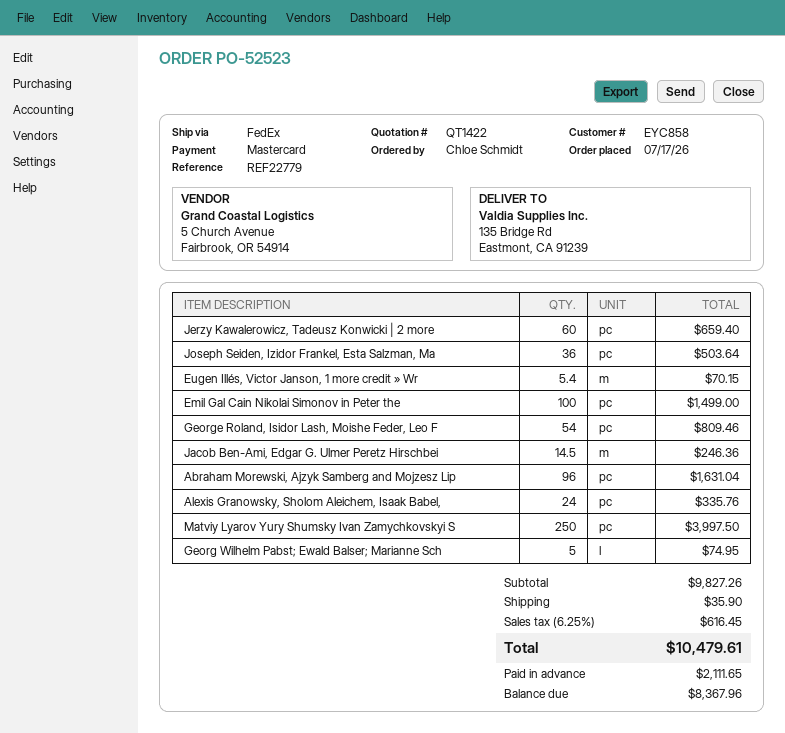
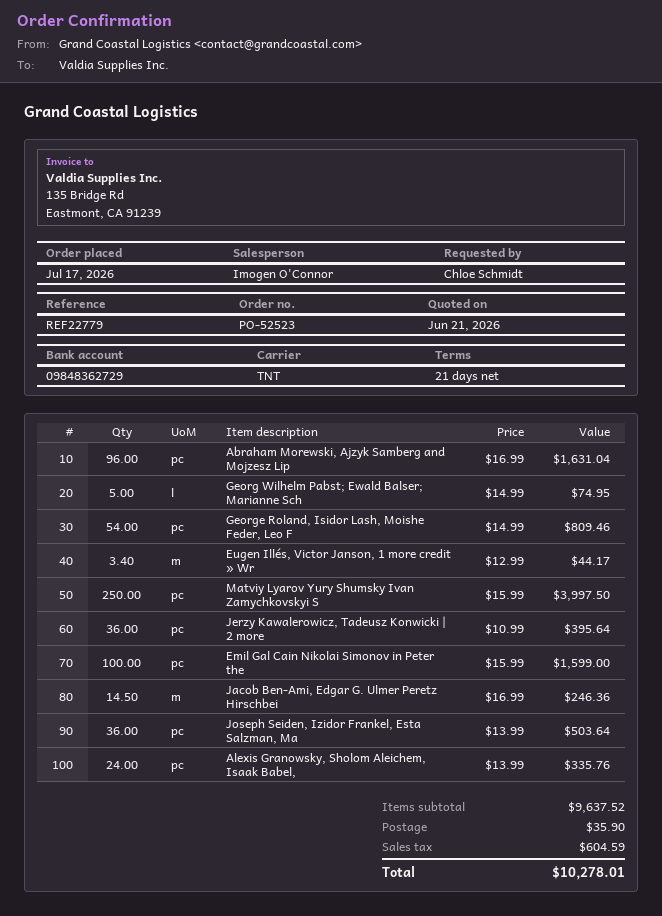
shipping method: FedEx -> TNT
Jerzy Kawalerowicz, Tadeusz Konwicki | 2 more: 60 for 659.40 -> 36 for 395.64
Eugen Illés, Victor Janson, 1 more credit » Wr: 5.4 for 70.15 -> 3.4 for 44.17
Emil Gal Cain Nikolai Simonov in Peter the: 100 for 1499.00 -> 100 for 1599.00
subtotal: 9827.26 -> 9637.52
tax: 616.45 -> 604.59
total: 10479.61 -> 10278.01

